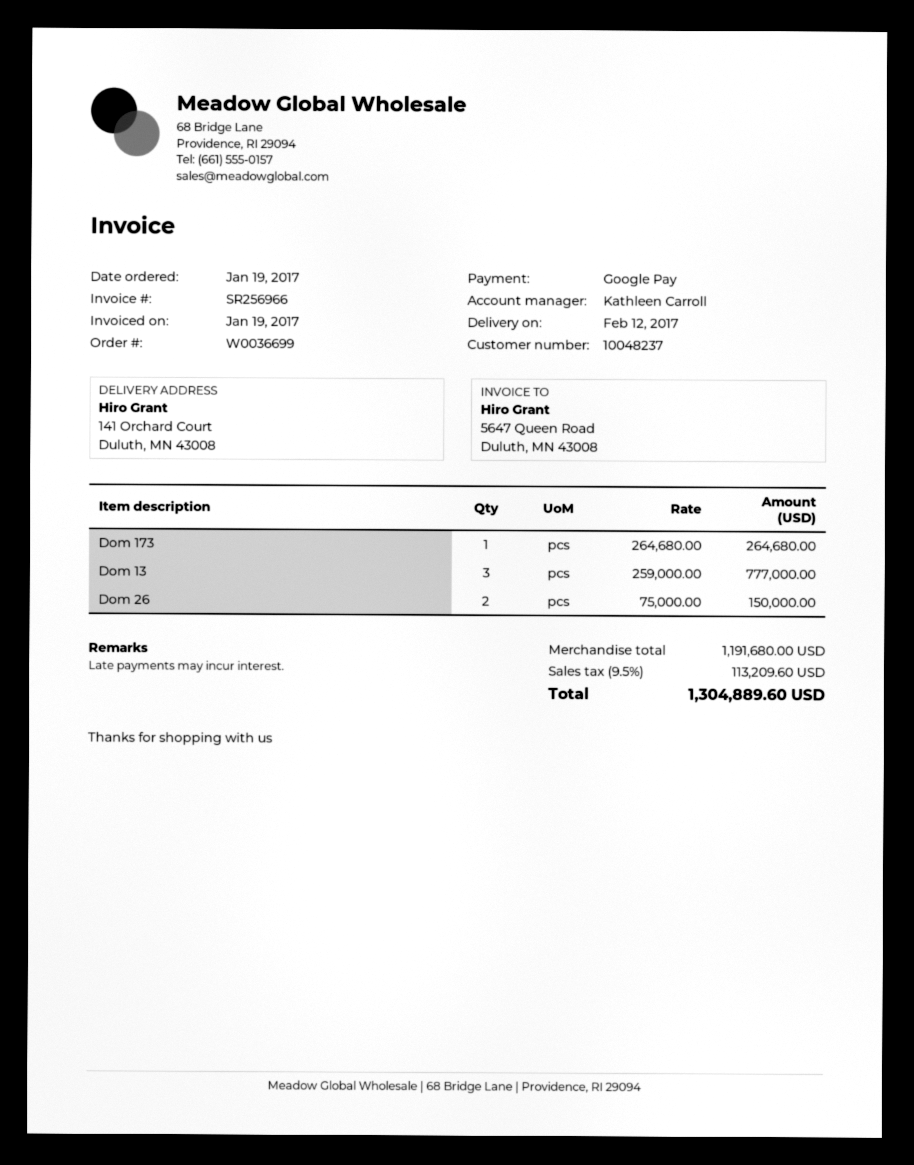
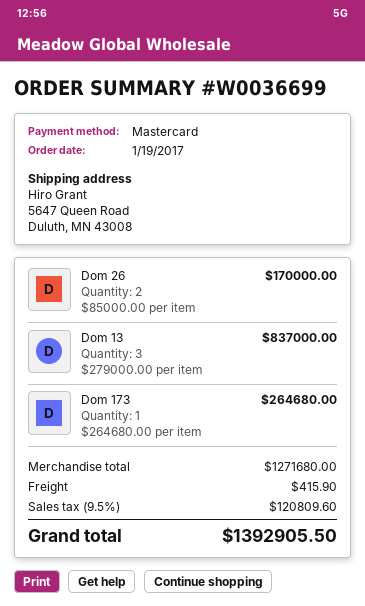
payment method: Google Pay -> Mastercard
ship to: 141 Orchard Court, Duluth, MN 43008 -> 5647 Queen Road, Duluth, MN 43008
Dom 13: 3 x 259000.00 = 777000.00 -> 3 x 279000.00 = 837000.00
Dom 26: 2 x 75000.00 = 150000.00 -> 2 x 85000.00 = 170000.00
subtotal: 1191680.00 -> 1271680.00
shipping: none -> 415.90
tax: 9.5% = 113209.60 -> 9.5% = 120809.60
total: 1304889.60 -> 1392905.50

